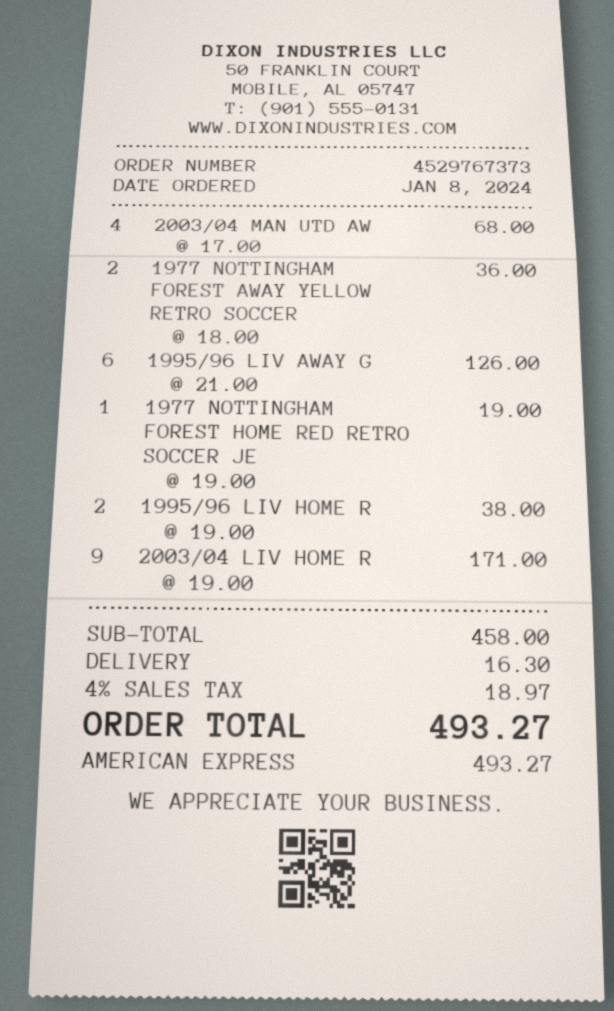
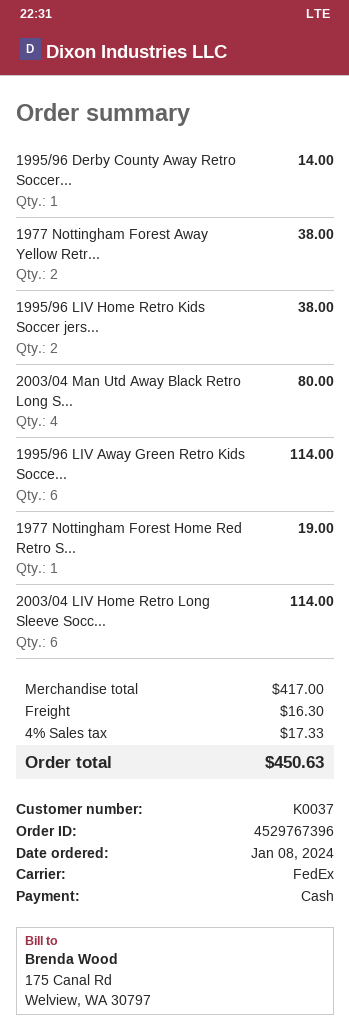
order number: 4529767373 -> 4529767396
payment method: American Express -> cash
2003/04 MAN UTD AW: 4 for 68.00 -> 4 for 80.00
1977 NOTTINGHAM FOREST AWAY YELLOW RETRO SOCCER: 2 for 36.00 -> 2 for 38.00
1995/96 LIV AWAY G: 6 for 126.00 -> 6 for 114.00
2003/04 LIV HOME R: 9 for 171.00 -> 6 for 114.00
1995/96 Derby County Away Retro Soccer...: none -> 1 for 14.00
subtotal: 458.00 -> 417.00
tax: 4% = 18.97 -> 4% = 17.33
total: 493.27 -> 450.63

